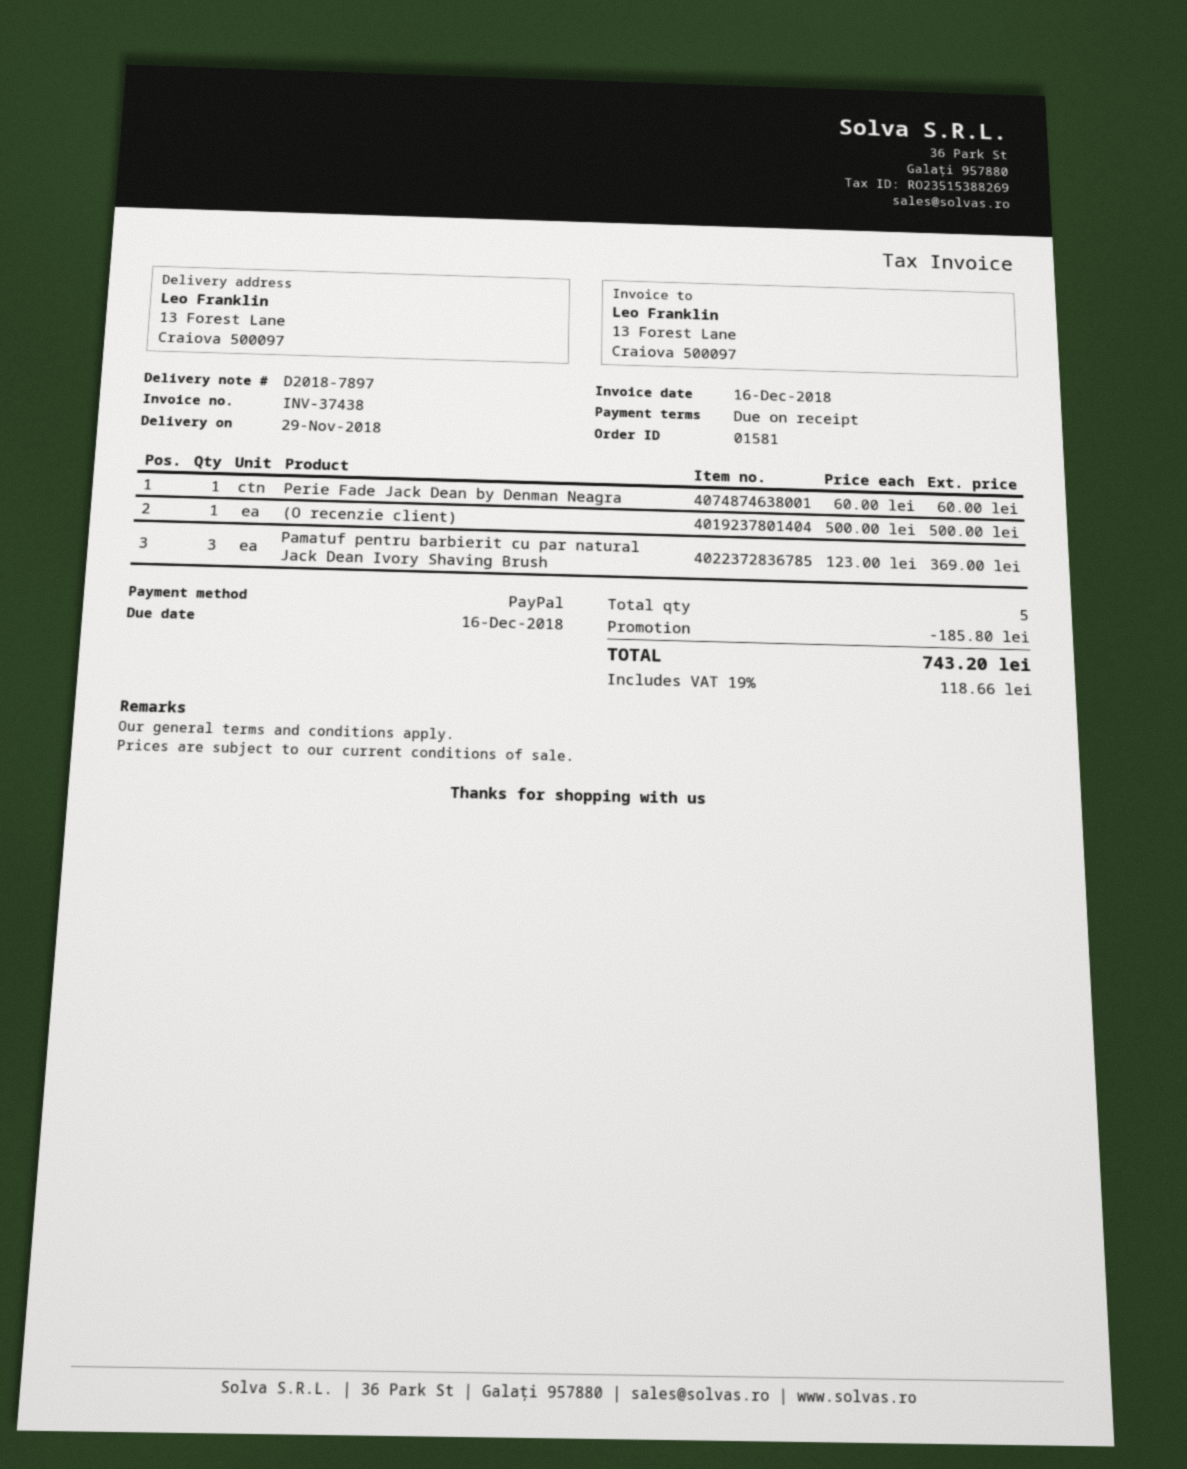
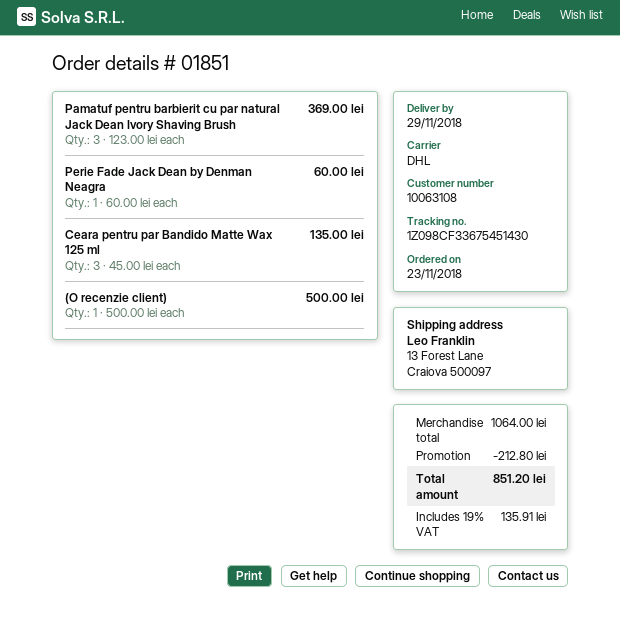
order number: 01581 -> 01851
Ceara pentru par Bandido Matte Wax 125 ml: none -> 3 x 45.00 = 135.00
discount: 185.80 -> 212.80
tax: 19% = 118.66 -> 19% = 135.91
total: 743.20 -> 851.20

